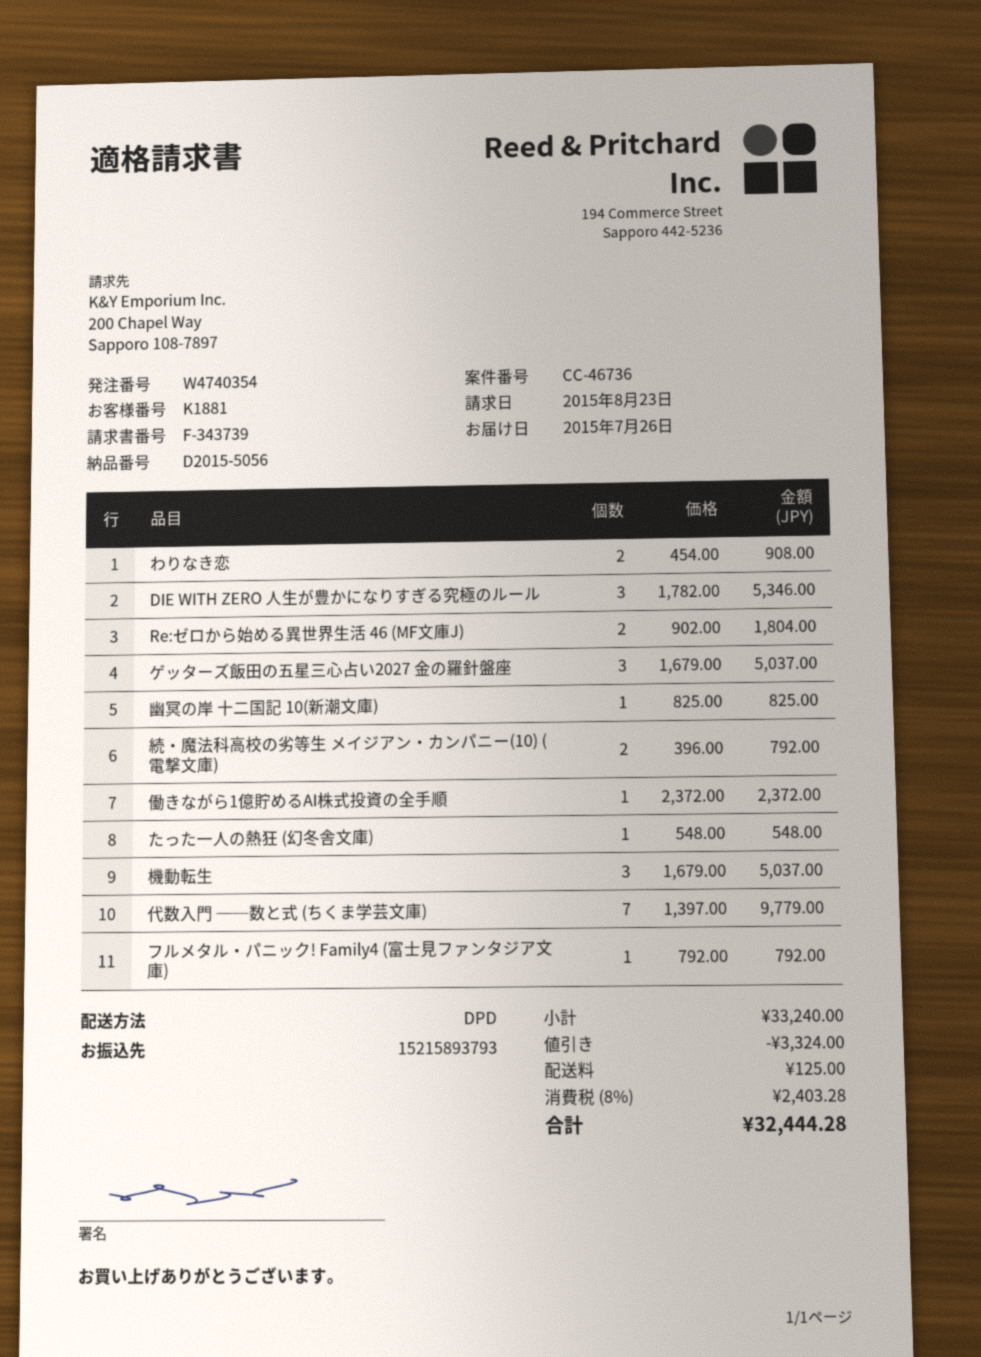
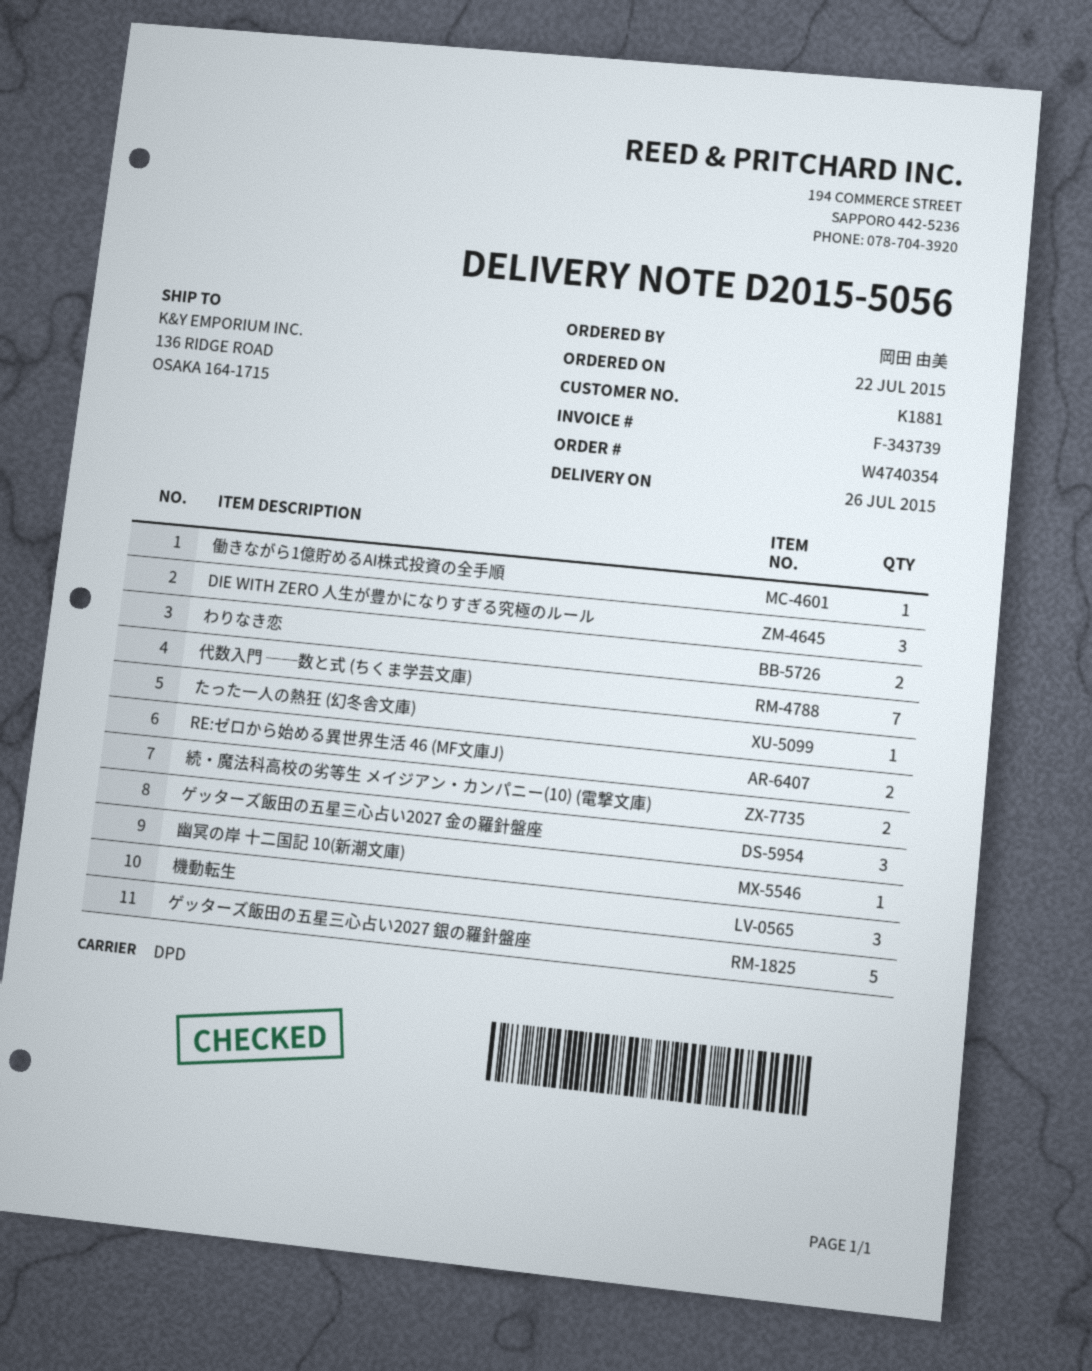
フルメタル・パニック! Family4 (富士見ファンタジア文庫): 1 -> none
ゲッターズ飯田の五星三心占い2027 銀の羅針盤座: none -> 5

